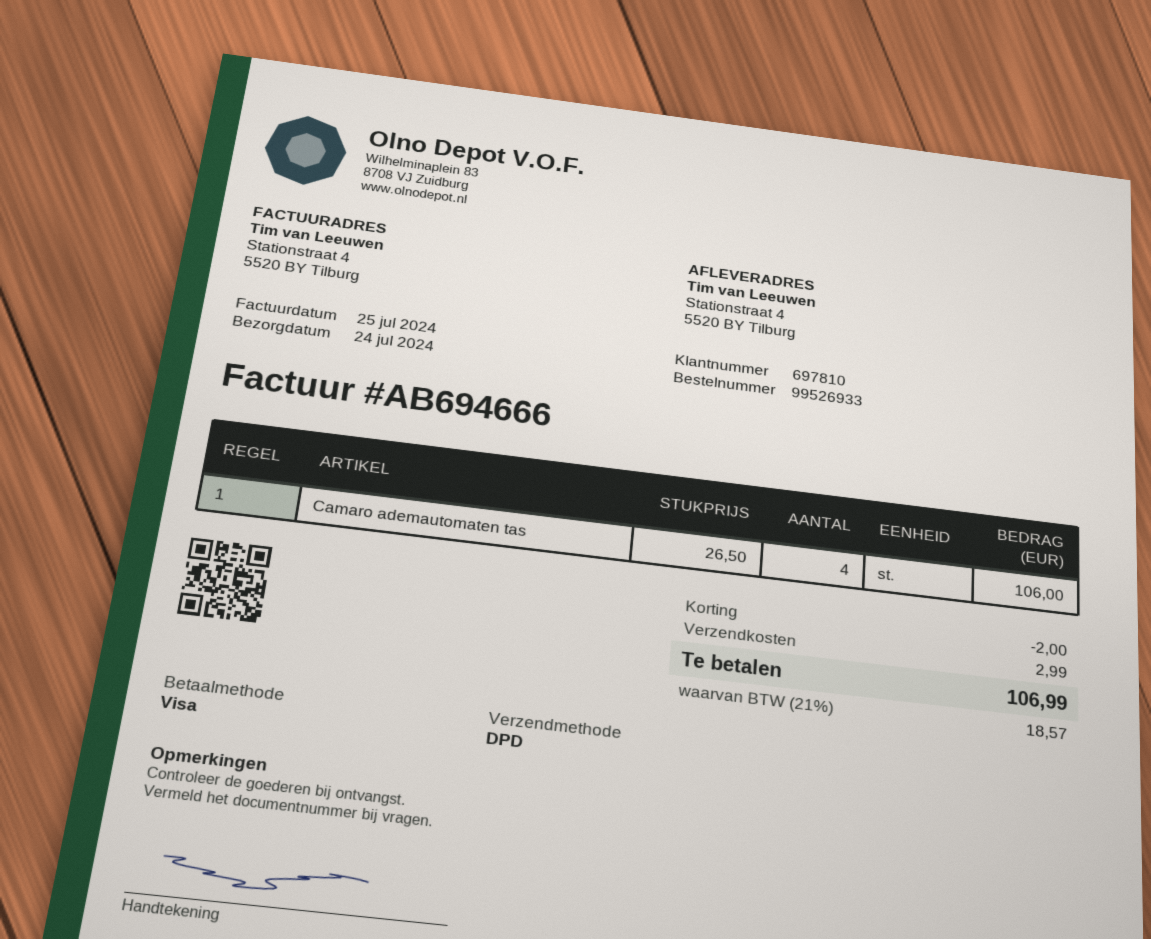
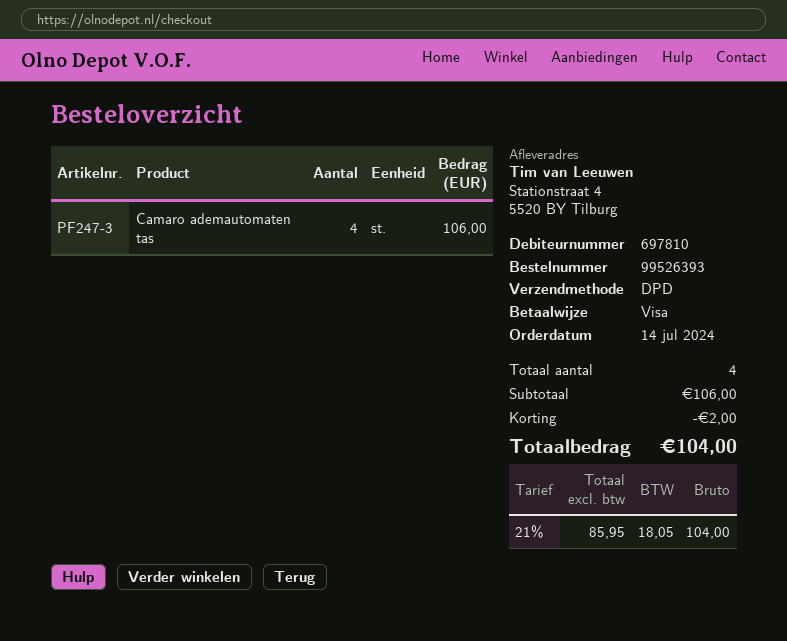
order number: 99526933 -> 99526393
shipping: 2.99 -> none
tax: 21% = 18.57 -> 21% = 18.05
total: 106.99 -> 104.00

